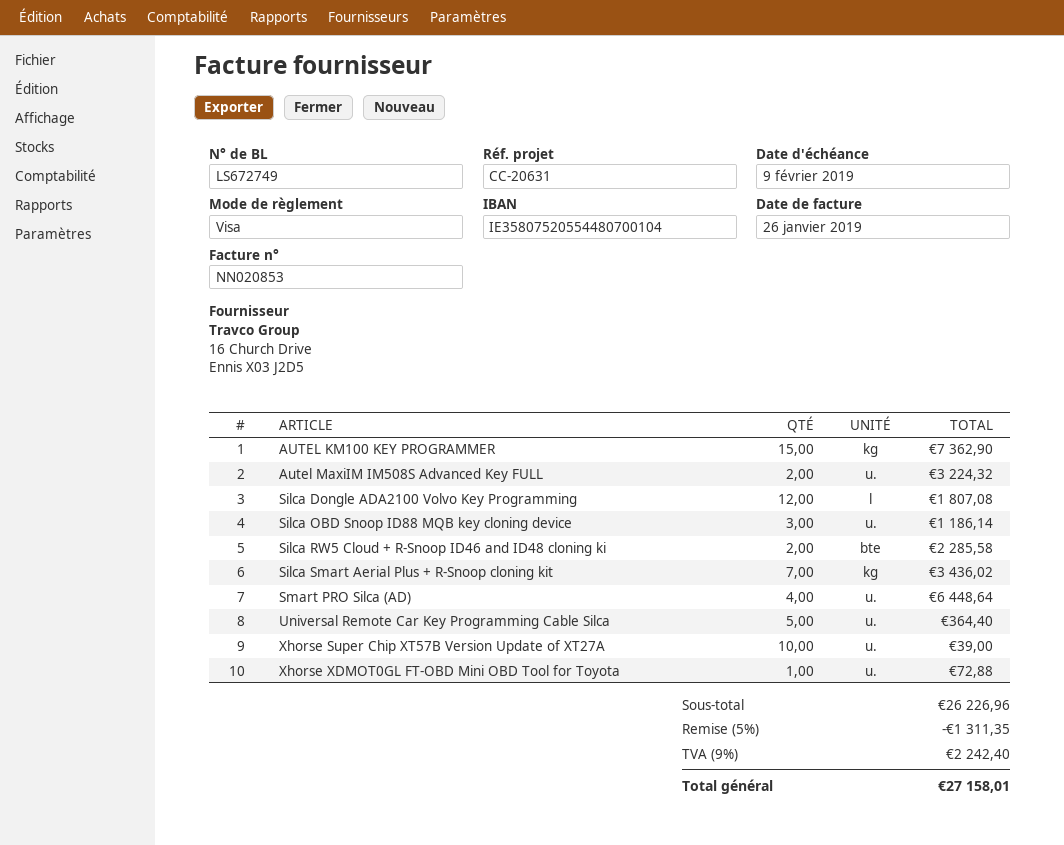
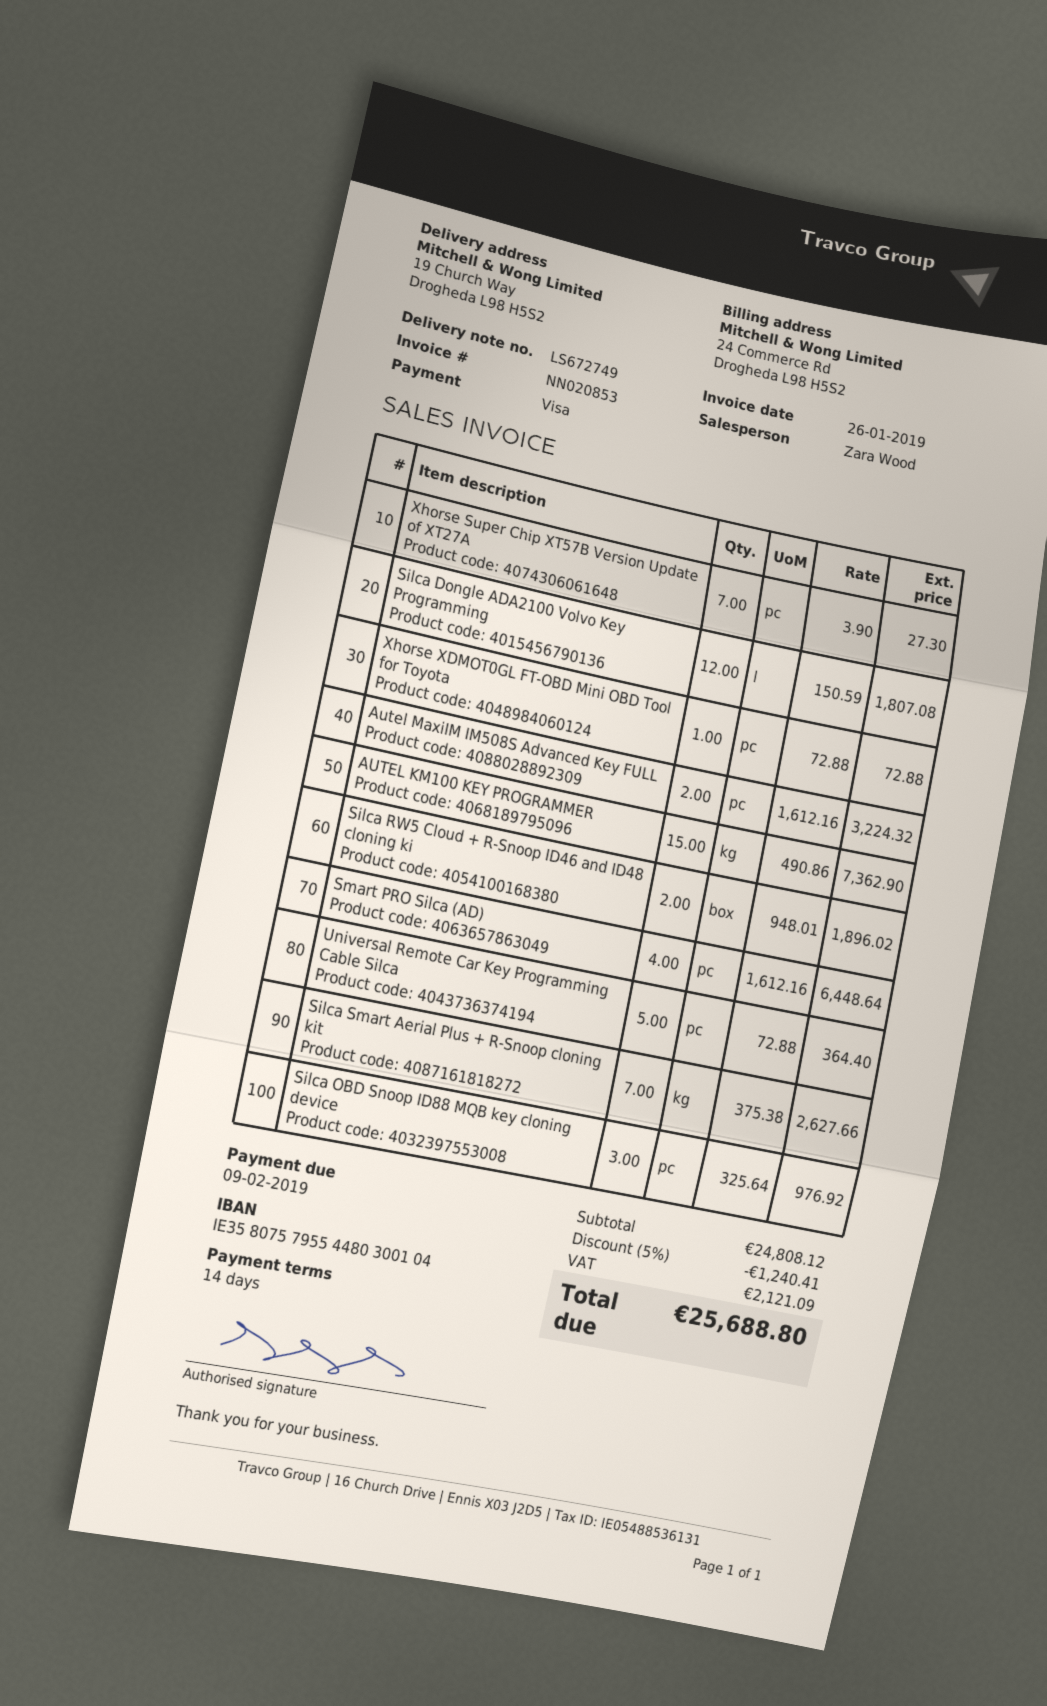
bank account: IE35807520554480700104 -> IE35807579554480300104
Silca OBD Snoop ID88 MQB key cloning device: 3 for 1186.14 -> 3 for 976.92
Silca RW5 Cloud + R-Snoop ID46 and ID48 cloning ki: 2 for 2285.58 -> 2 for 1896.02
Silca Smart Aerial Plus + R-Snoop cloning kit: 7 for 3436.02 -> 7 for 2627.66
Xhorse Super Chip XT57B Version Update of XT27A: 10 for 39.00 -> 7 for 27.30
subtotal: 26226.96 -> 24808.12
discount: 5% = 1311.35 -> 5% = 1240.41
tax: 2242.40 -> 2121.09
total: 27158.01 -> 25688.80

